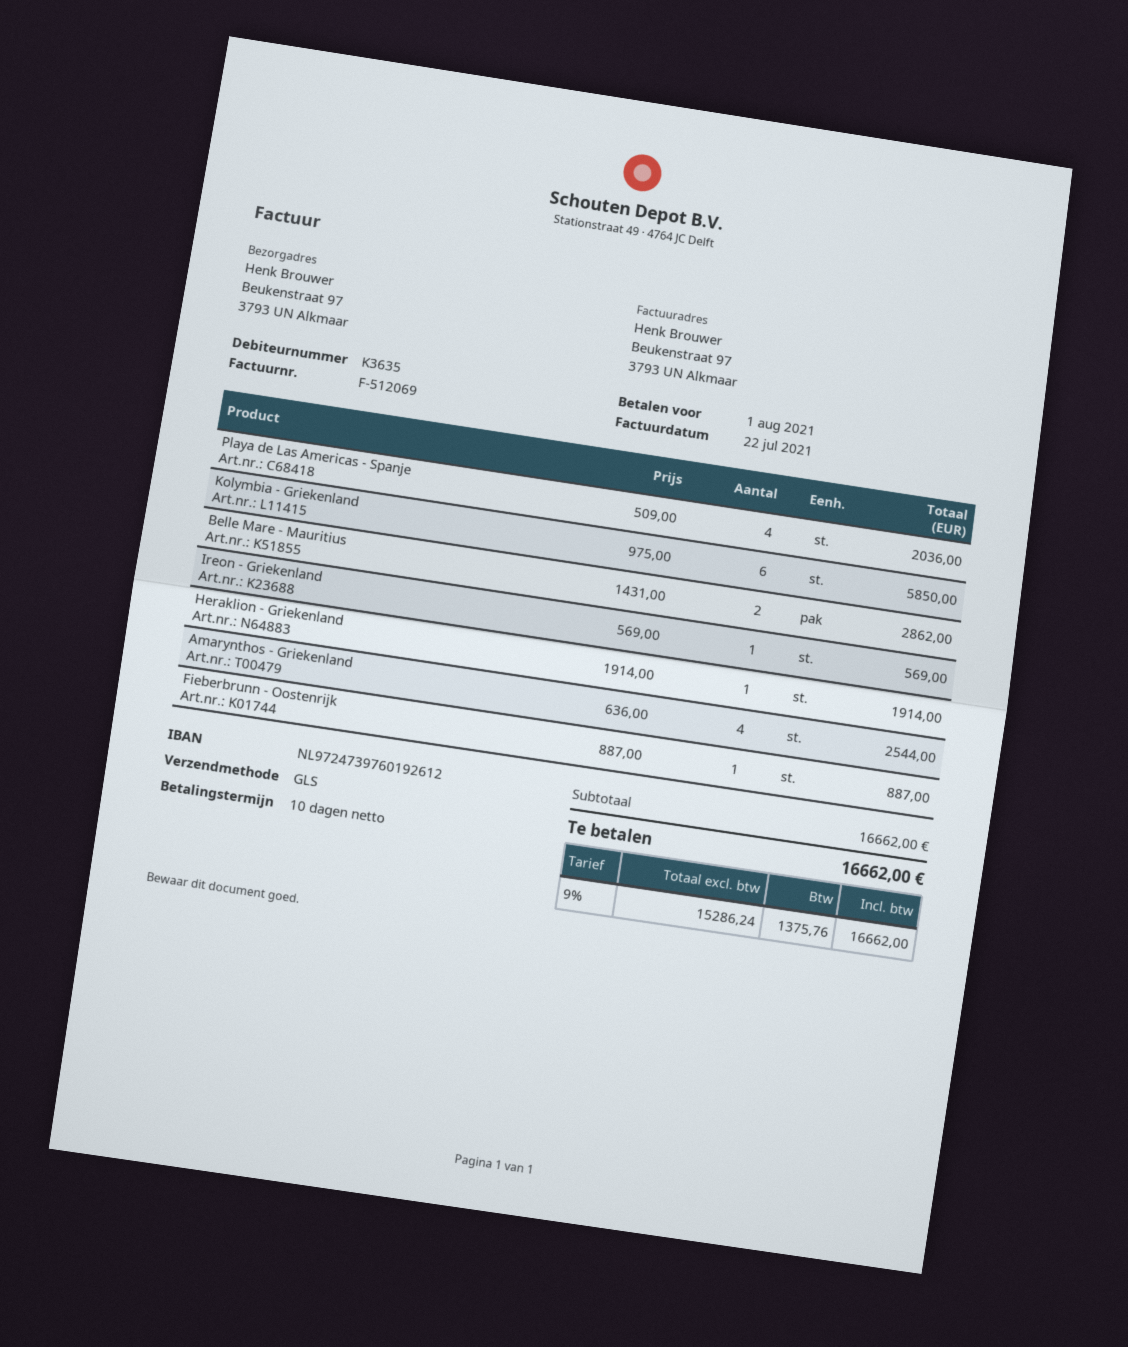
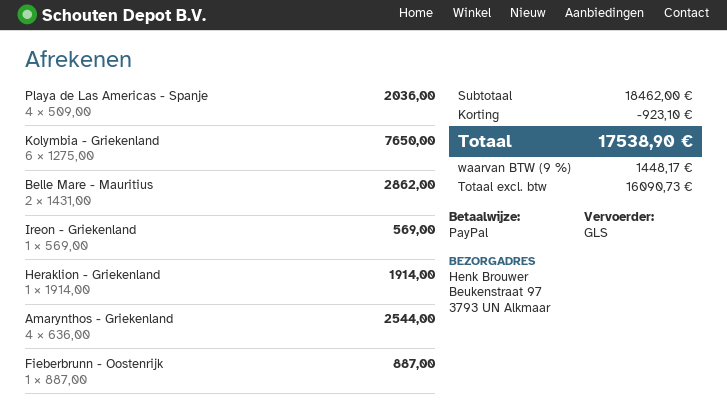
Kolymbia - Griekenland: 6 x 975.00 = 5850.00 -> 6 x 1275.00 = 7650.00
subtotal: 16662.00 -> 18462.00
discount: none -> 923.10
net: 15286.24 -> 16090.73
tax: 9% = 1375.76 -> 9% = 1448.17
total: 16662.00 -> 17538.90

